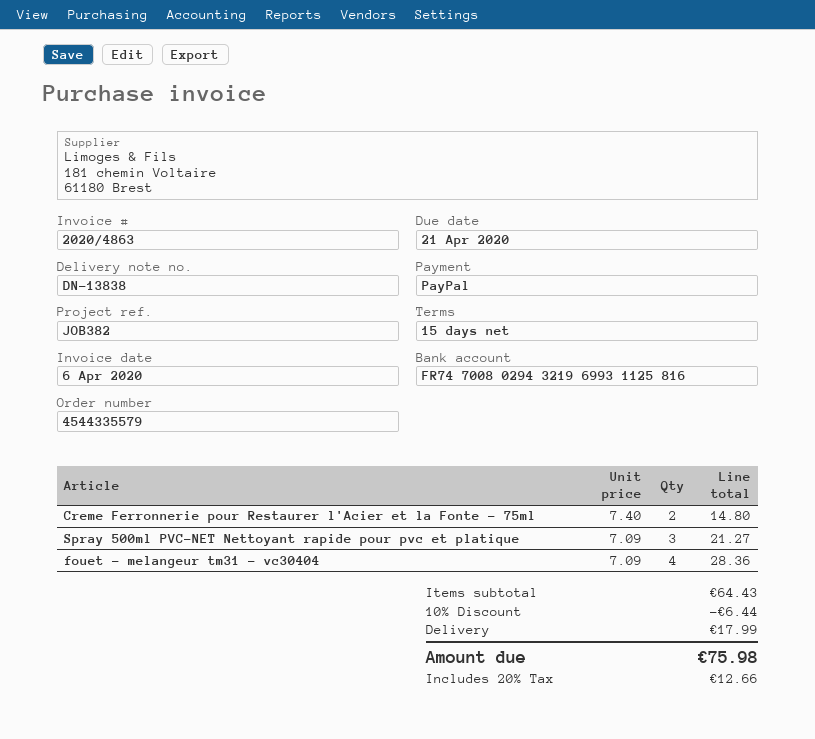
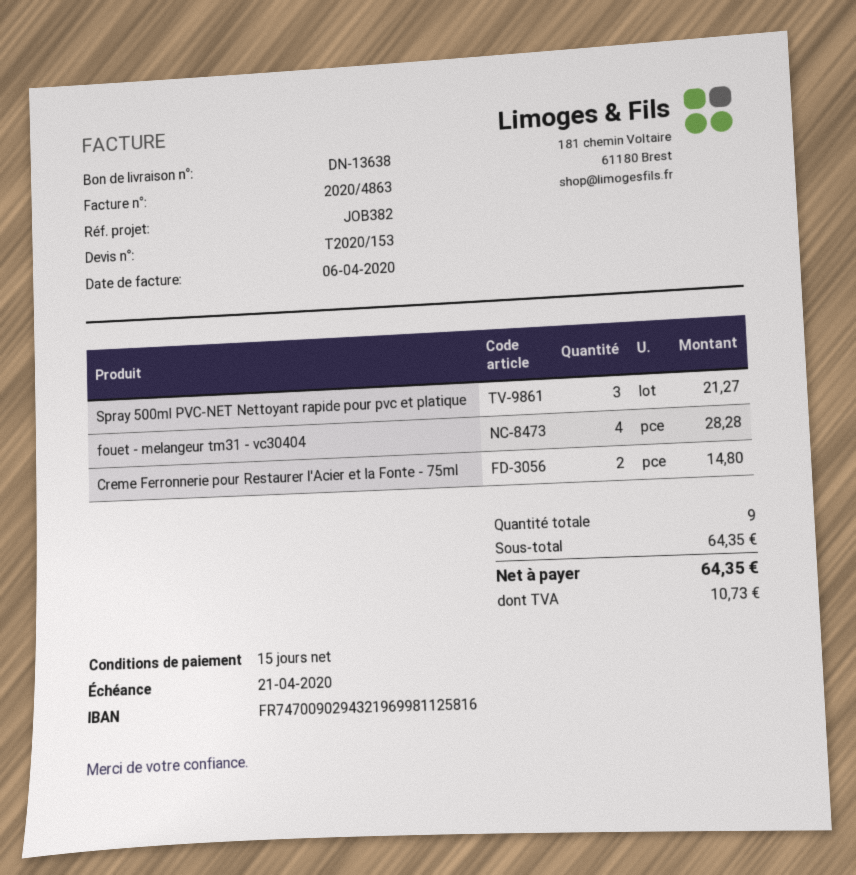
delivery note number: DN-13838 -> DN-13638
bank account: FR7470080294321969931125816 -> FR7470090294321969981125816
fouet - melangeur tm31 - vc30404: 4 for 28.36 -> 4 for 28.28
subtotal: 64.43 -> 64.35
discount: 10% = 6.44 -> none
shipping: 17.99 -> none
tax: 12.66 -> 10.73
total: 75.98 -> 64.35

